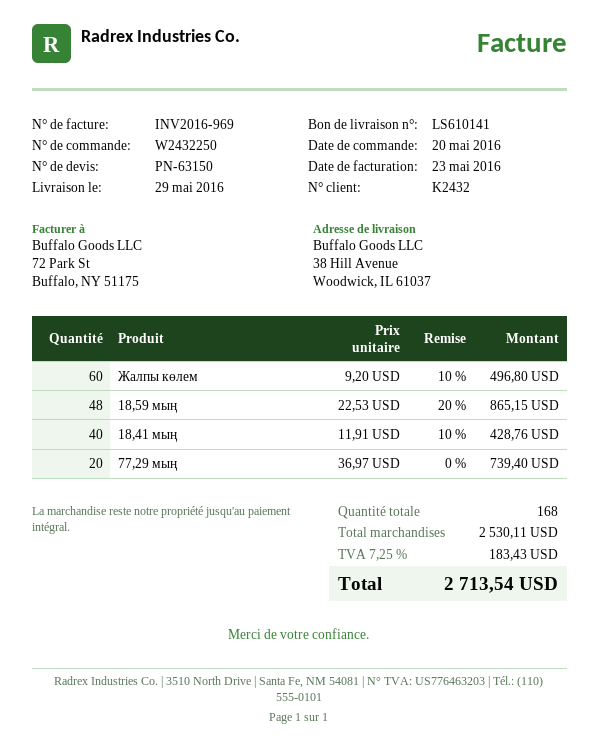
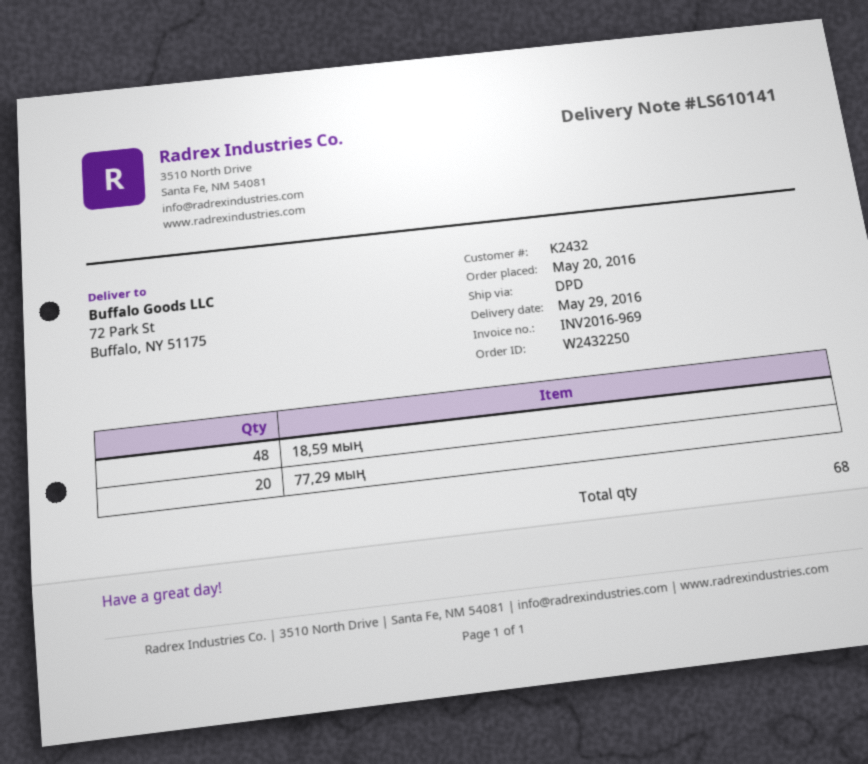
ship to: 38 Hill Avenue, Woodwick, IL 61037 -> 72 Park St, Buffalo, NY 51175
Жалпы көлем: 60 -> none
18,41 мың: 40 -> none
total quantity: 168 -> 68

